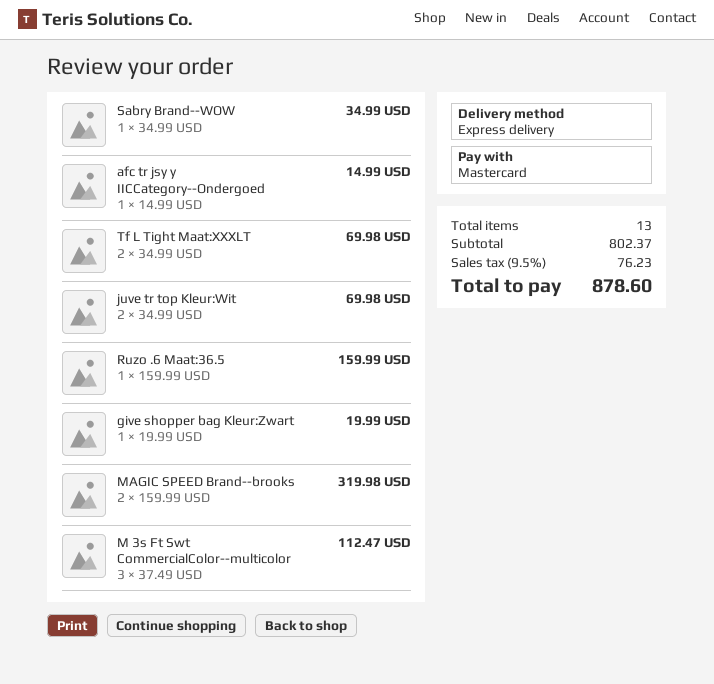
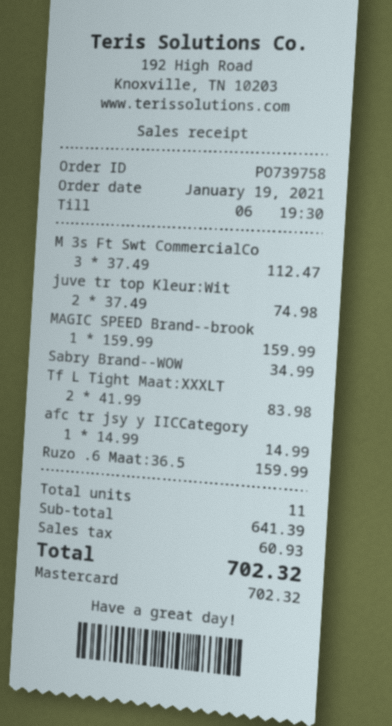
Tf L Tight Maat:XXXLT: 2 x 34.99 = 69.98 -> 2 x 41.99 = 83.98
juve tr top Kleur:Wit: 2 x 34.99 = 69.98 -> 2 x 37.49 = 74.98
give shopper bag Kleur:Zwart: 1 x 19.99 = 19.99 -> none
MAGIC SPEED Brand--brooks: 2 x 159.99 = 319.98 -> 1 x 159.99 = 159.99
total quantity: 13 -> 11
subtotal: 802.37 -> 641.39
tax: 76.23 -> 60.93
total: 878.60 -> 702.32

